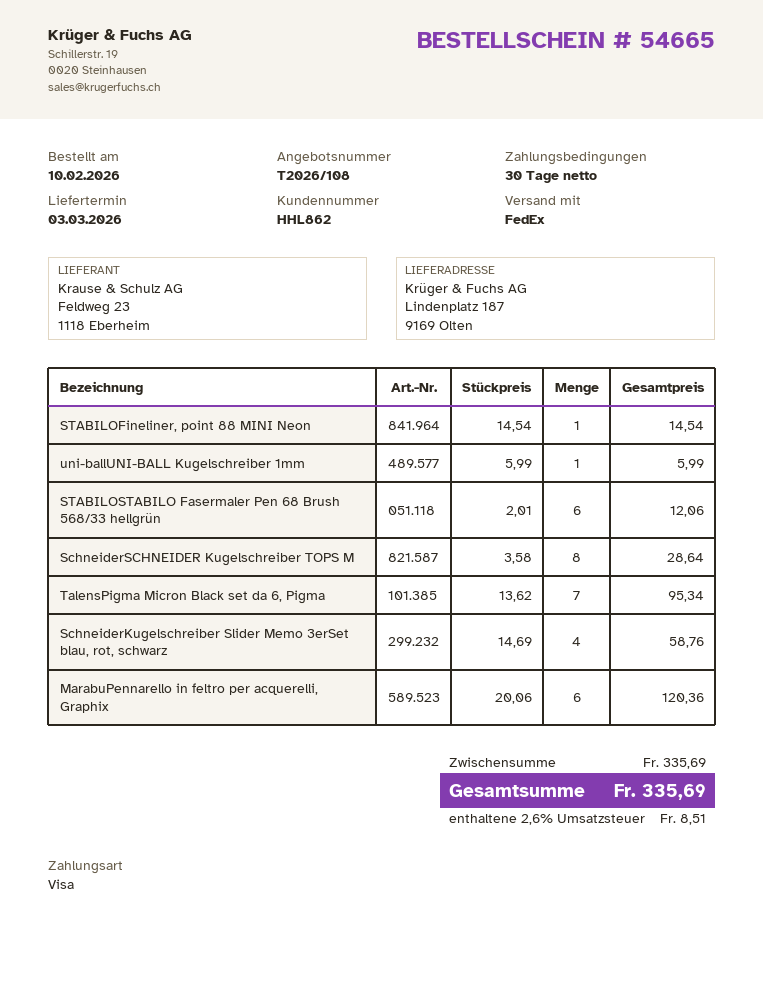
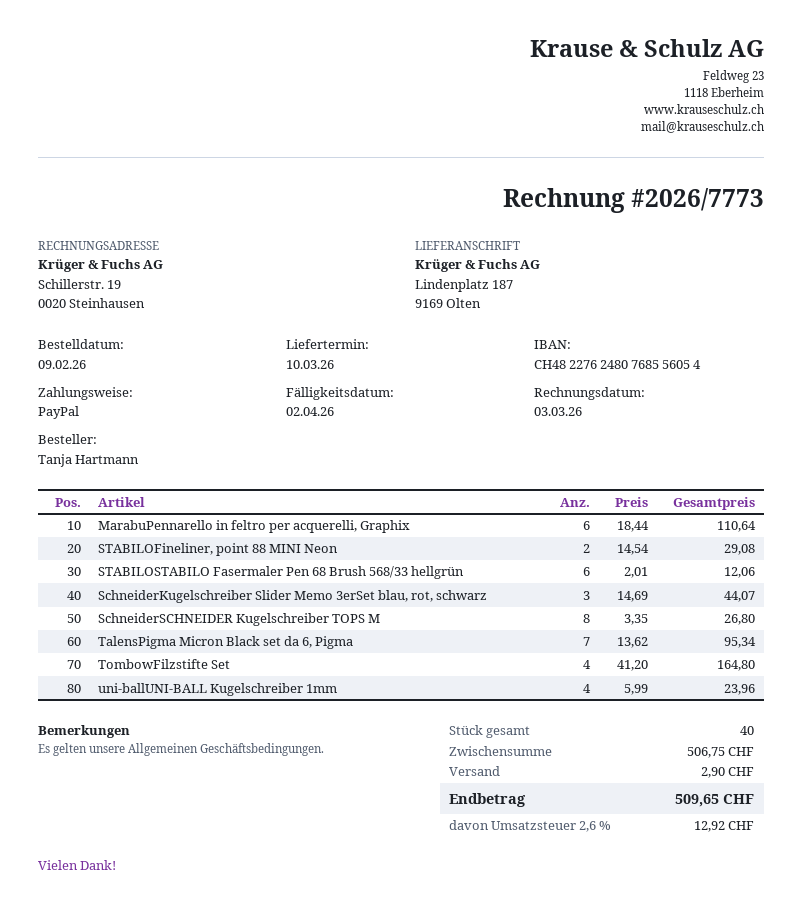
order date: 2026-02-10 -> 2026-02-09
delivery date: 2026-03-03 -> 2026-03-10
payment method: Visa -> PayPal
STABILOFineliner, point 88 MINI Neon: 1 x 14.54 = 14.54 -> 2 x 14.54 = 29.08
uni-ballUNI-BALL Kugelschreiber 1mm: 1 x 5.99 = 5.99 -> 4 x 5.99 = 23.96
SchneiderSCHNEIDER Kugelschreiber TOPS M: 8 x 3.58 = 28.64 -> 8 x 3.35 = 26.80
SchneiderKugelschreiber Slider Memo 3erSet blau, rot, schwarz: 4 x 14.69 = 58.76 -> 3 x 14.69 = 44.07
MarabuPennarello in feltro per acquerelli, Graphix: 6 x 20.06 = 120.36 -> 6 x 18.44 = 110.64
TombowFilzstifte Set: none -> 4 x 41.20 = 164.80
subtotal: 335.69 -> 506.75
shipping: none -> 2.90
tax: 2.6% = 8.51 -> 2.6% = 12.92
total: 335.69 -> 509.65

